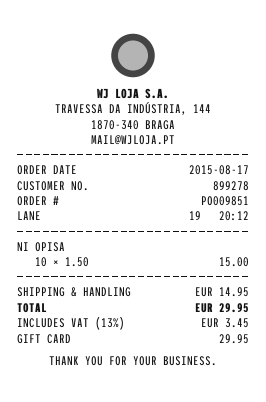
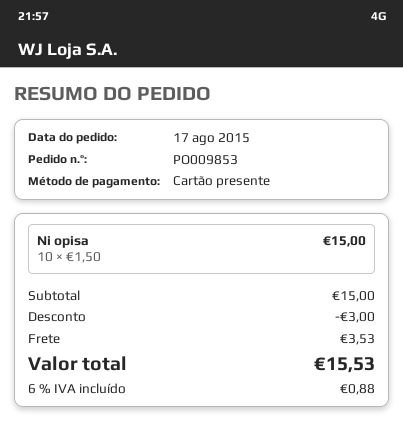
order number: PO009851 -> PO009853
discount: none -> 3.00
shipping: 14.95 -> 3.53
tax: 13% = 3.45 -> 6% = 0.88
total: 29.95 -> 15.53

